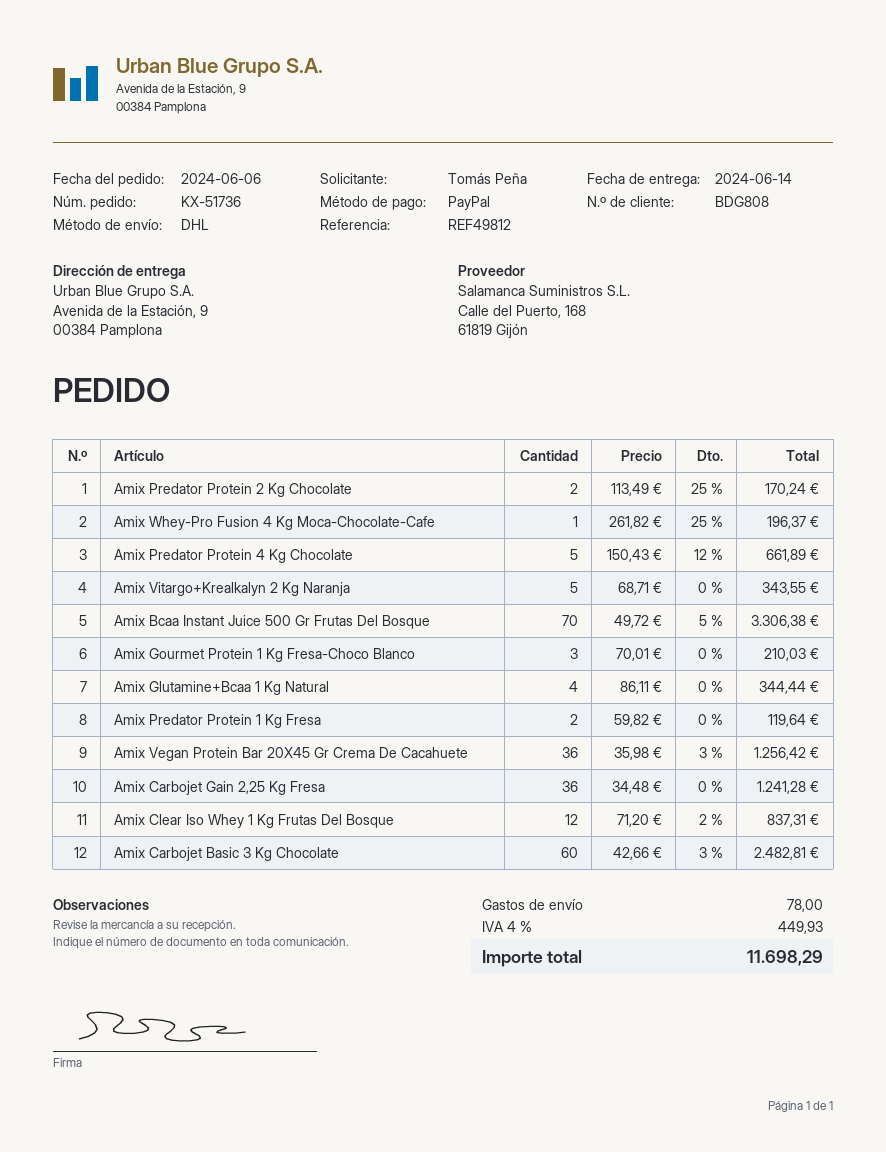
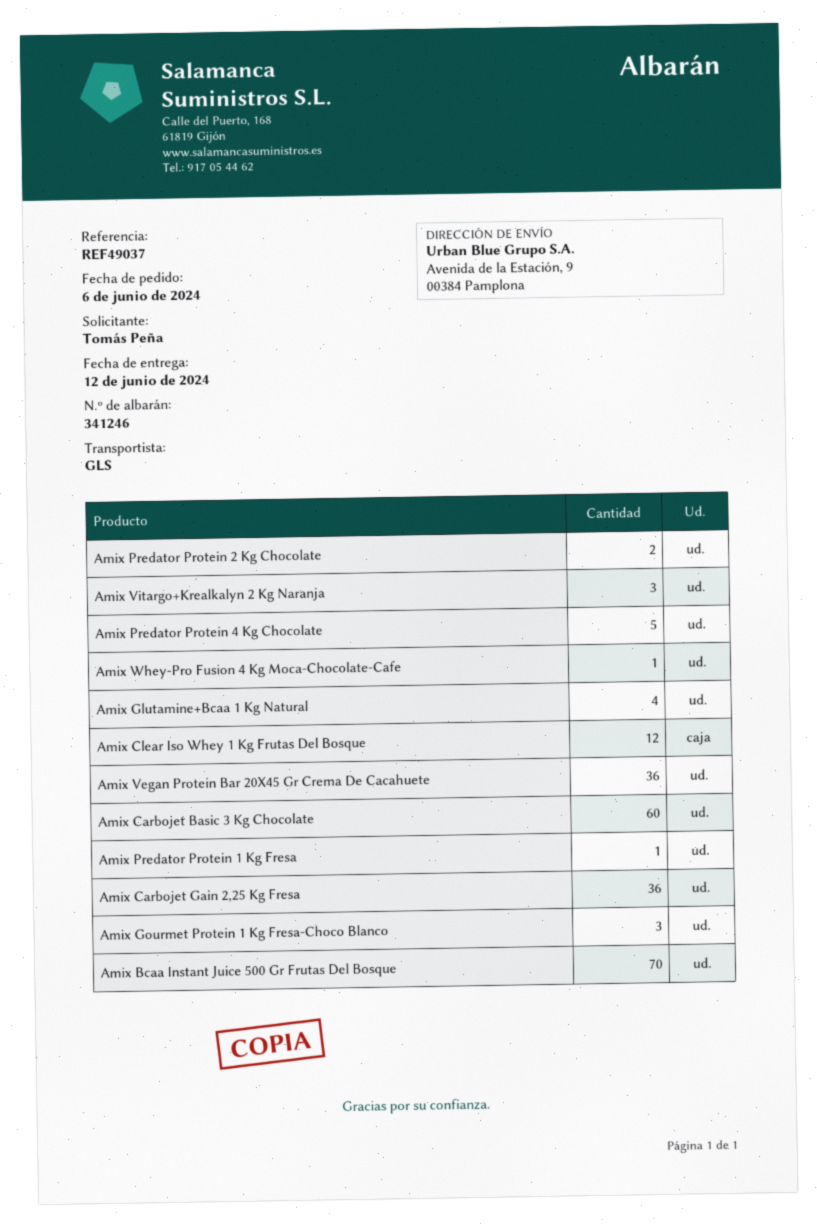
delivery date: 2024-06-14 -> 2024-06-12
reference: REF49812 -> REF49037
shipping method: DHL -> GLS
Amix Vitargo+Krealkalyn 2 Kg Naranja: 5 -> 3
Amix Predator Protein 1 Kg Fresa: 2 -> 1

